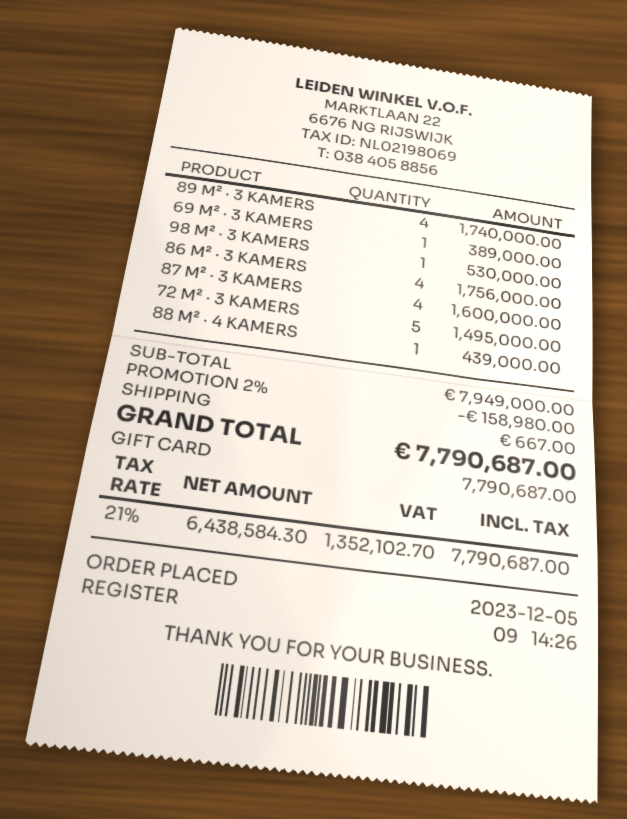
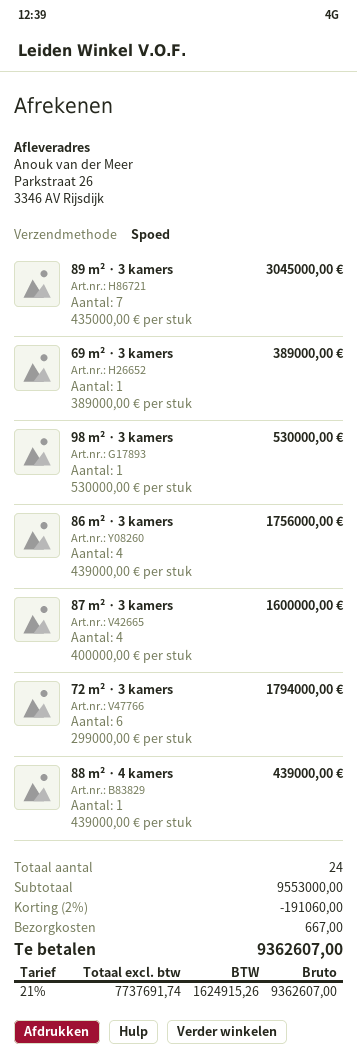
89 M² · 3 KAMERS: 4 for 1740000.00 -> 7 for 3045000.00
72 M² · 3 KAMERS: 5 for 1495000.00 -> 6 for 1794000.00
subtotal: 7949000.00 -> 9553000.00
discount: 2% = 158980.00 -> 2% = 191060.00
net: 6438584.30 -> 7737691.74
tax: 21% = 1352102.70 -> 21% = 1624915.26
total: 7790687.00 -> 9362607.00

